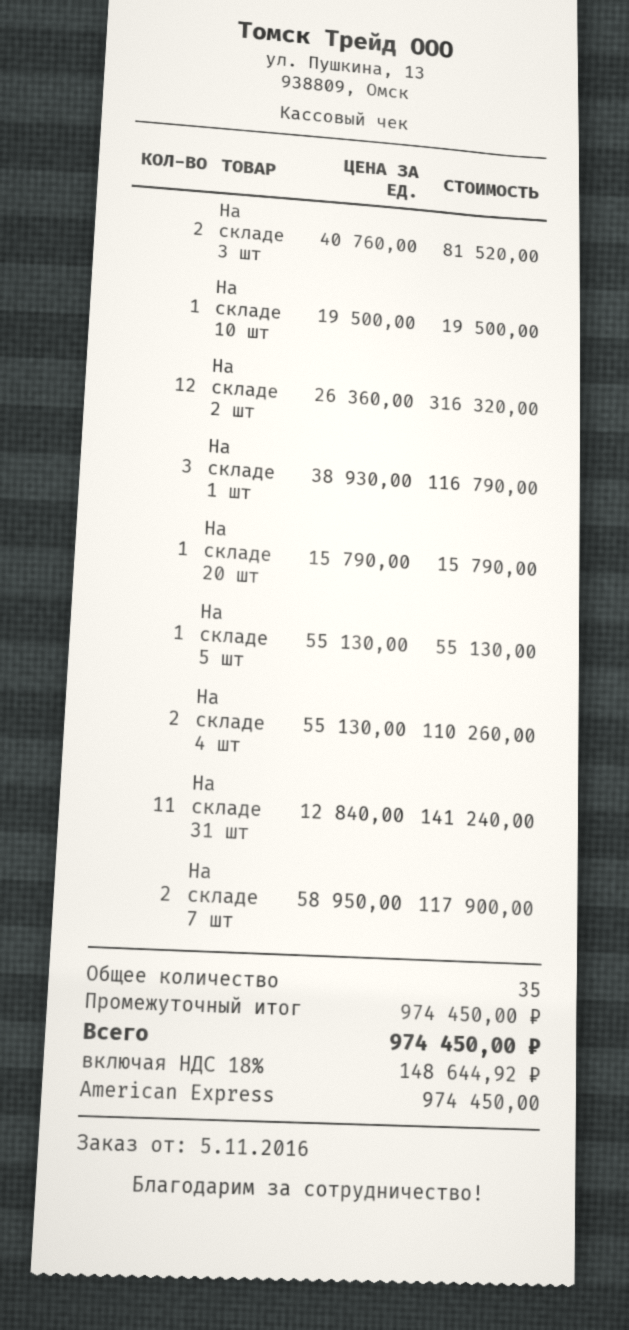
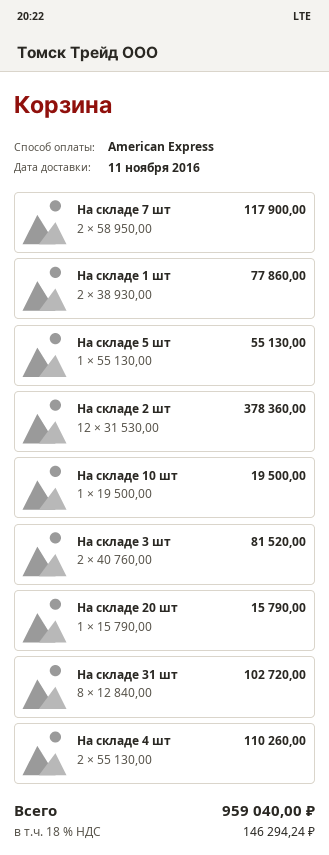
На складе 2 шт: 12 x 26360.00 = 316320.00 -> 12 x 31530.00 = 378360.00
На складе 1 шт: 3 x 38930.00 = 116790.00 -> 2 x 38930.00 = 77860.00
На складе 31 шт: 11 x 12840.00 = 141240.00 -> 8 x 12840.00 = 102720.00
tax: 18% = 148644.92 -> 18% = 146294.24
total: 974450.00 -> 959040.00

